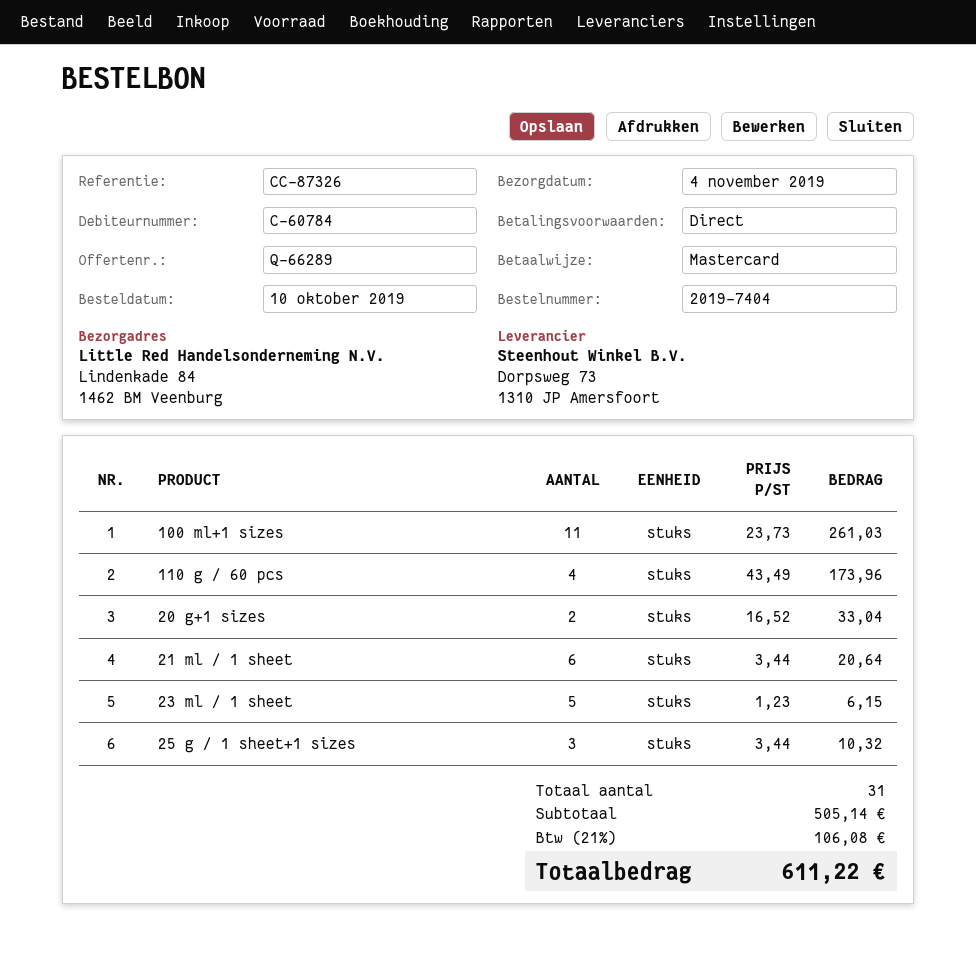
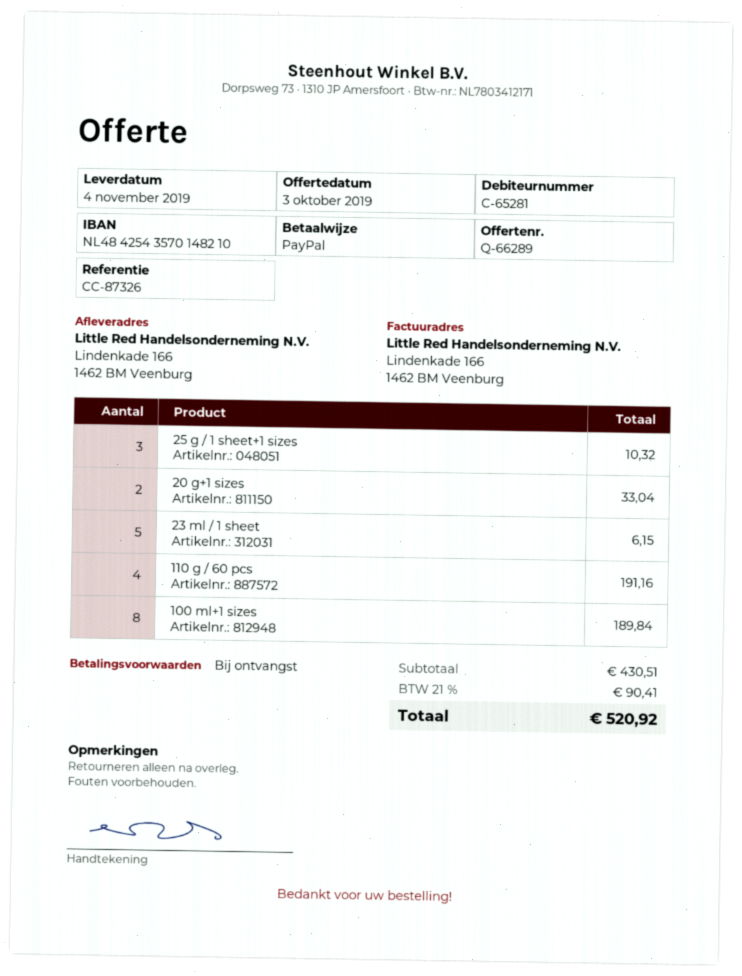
customer number: C-60784 -> C-65281
payment method: Mastercard -> PayPal
ship to: Lindenkade 84, 1462 BM Veenburg -> Lindenkade 166, 1462 BM Veenburg
100 ml+1 sizes: 11 for 261.03 -> 8 for 189.84
110 g / 60 pcs: 4 for 173.96 -> 4 for 191.16
21 ml / 1 sheet: 6 for 20.64 -> none
subtotal: 505.14 -> 430.51
tax: 21% = 106.08 -> 21% = 90.41
total: 611.22 -> 520.92

